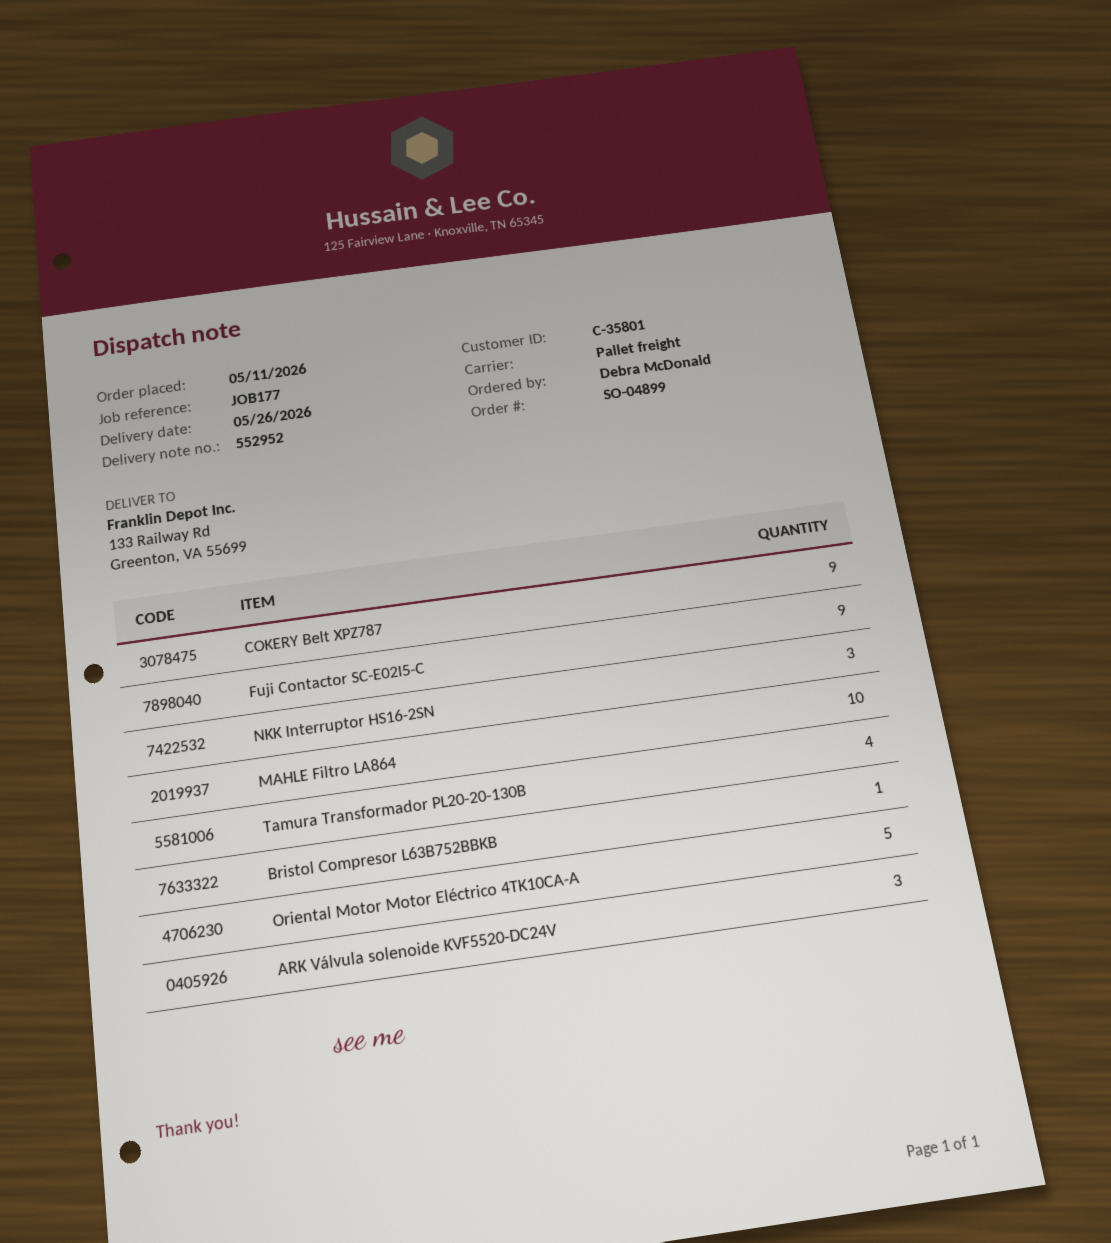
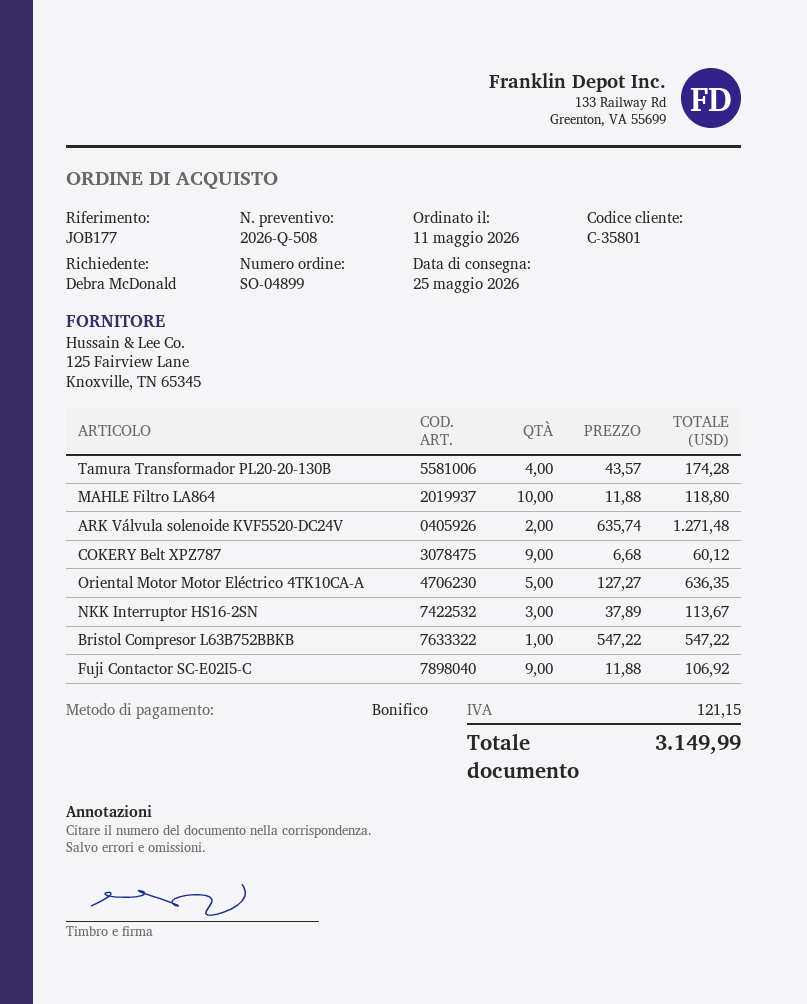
delivery date: 2026-05-26 -> 2026-05-25
ARK Válvula solenoide KVF5520-DC24V: 3 -> 2

